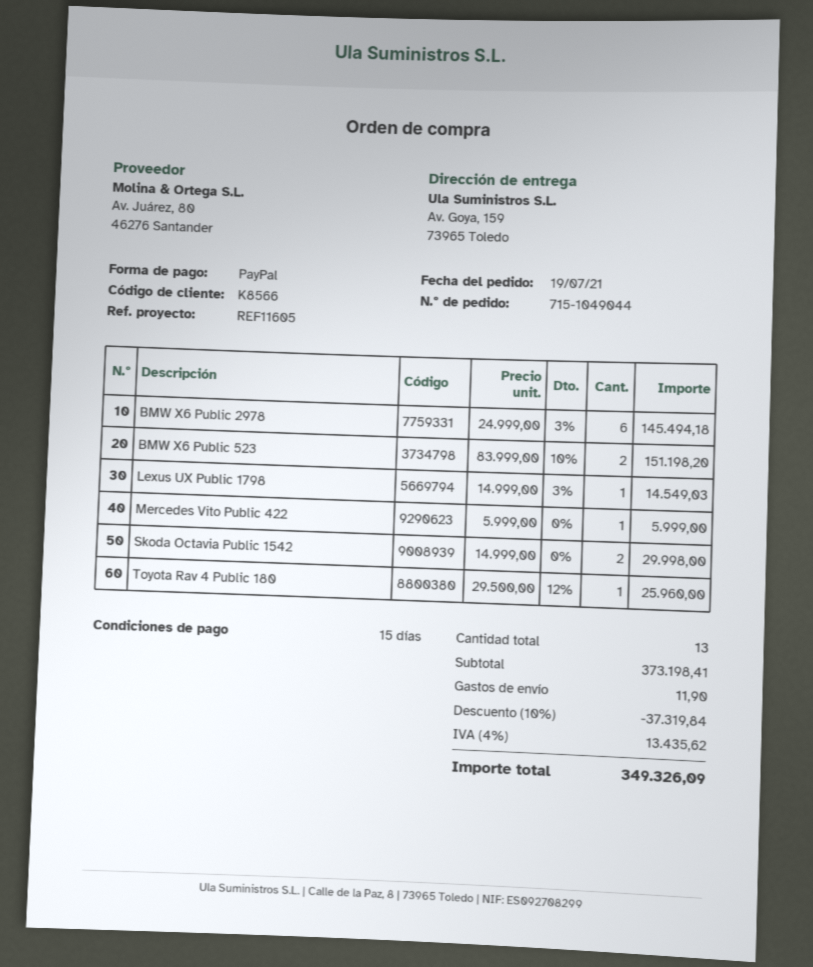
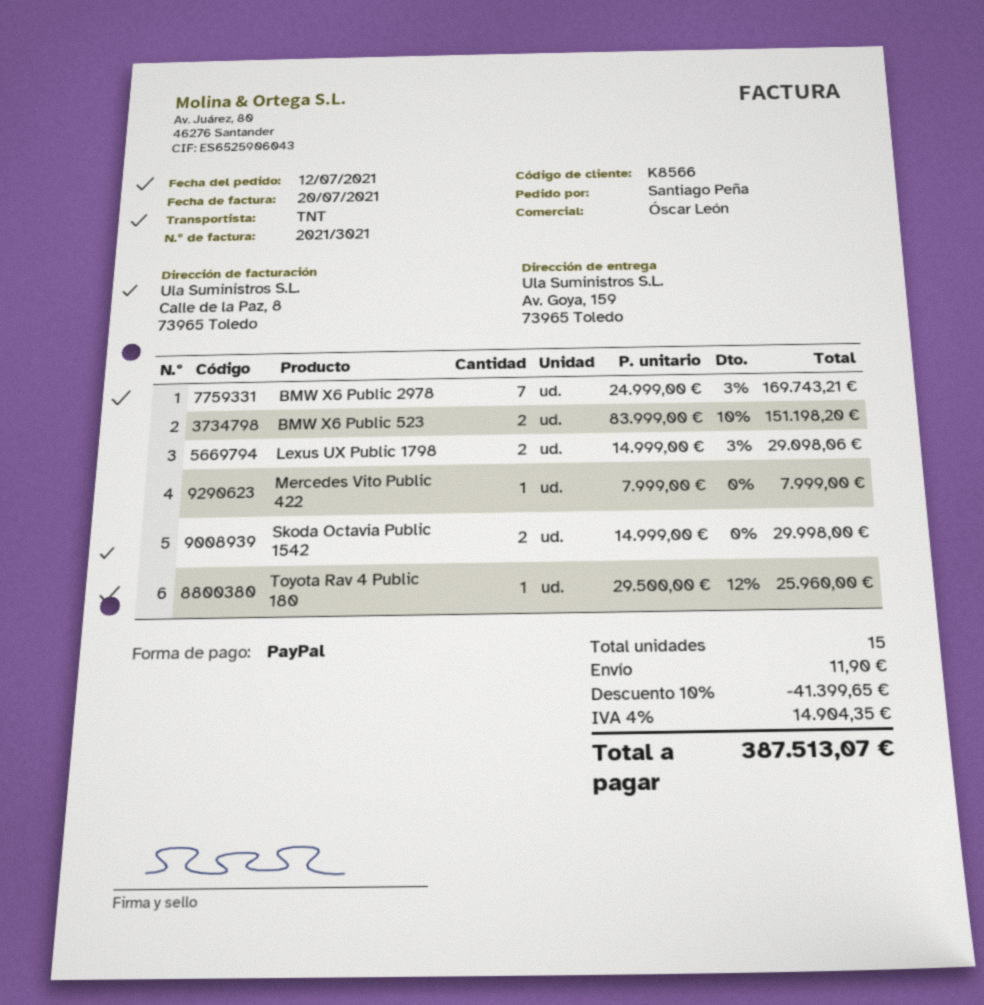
order date: 2021-07-19 -> 2021-07-12
BMW X6 Public 2978: 6 x 24999.00 - 3% = 145494.18 -> 7 x 24999.00 - 3% = 169743.21
Lexus UX Public 1798: 1 x 14999.00 - 3% = 14549.03 -> 2 x 14999.00 - 3% = 29098.06
Mercedes Vito Public 422: 1 x 5999.00 = 5999.00 -> 1 x 7999.00 = 7999.00
total quantity: 13 -> 15
discount: 10% = 37319.84 -> 10% = 41399.65
tax: 4% = 13435.62 -> 4% = 14904.35
total: 349326.09 -> 387513.07

